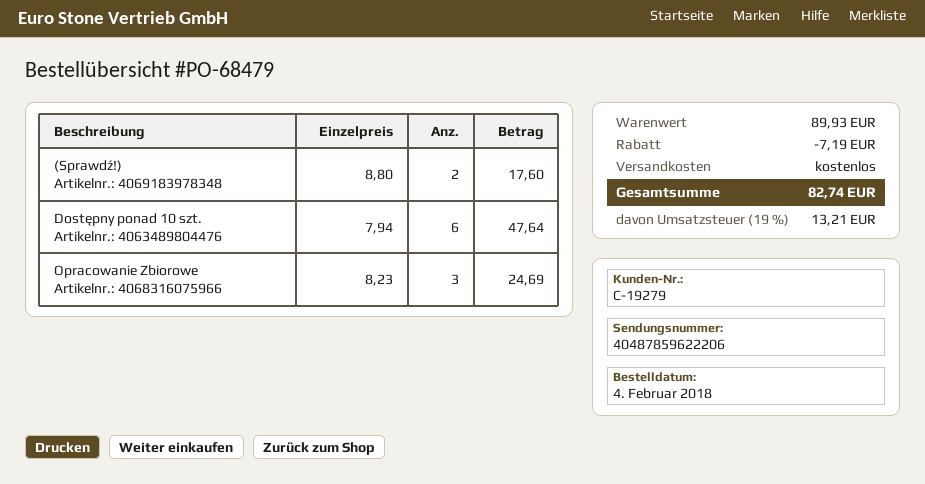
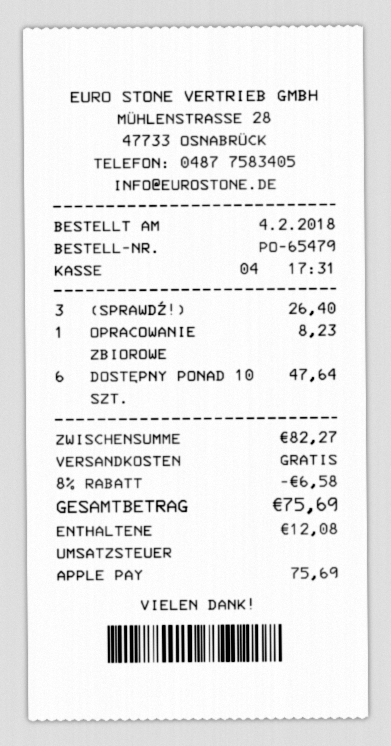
order number: PO-68479 -> PO-65479
(Sprawdź!): 2 for 17.60 -> 3 for 26.40
Opracowanie Zbiorowe: 3 for 24.69 -> 1 for 8.23
subtotal: 89.93 -> 82.27
discount: 7.19 -> 6.58
tax: 13.21 -> 12.08
total: 82.74 -> 75.69

